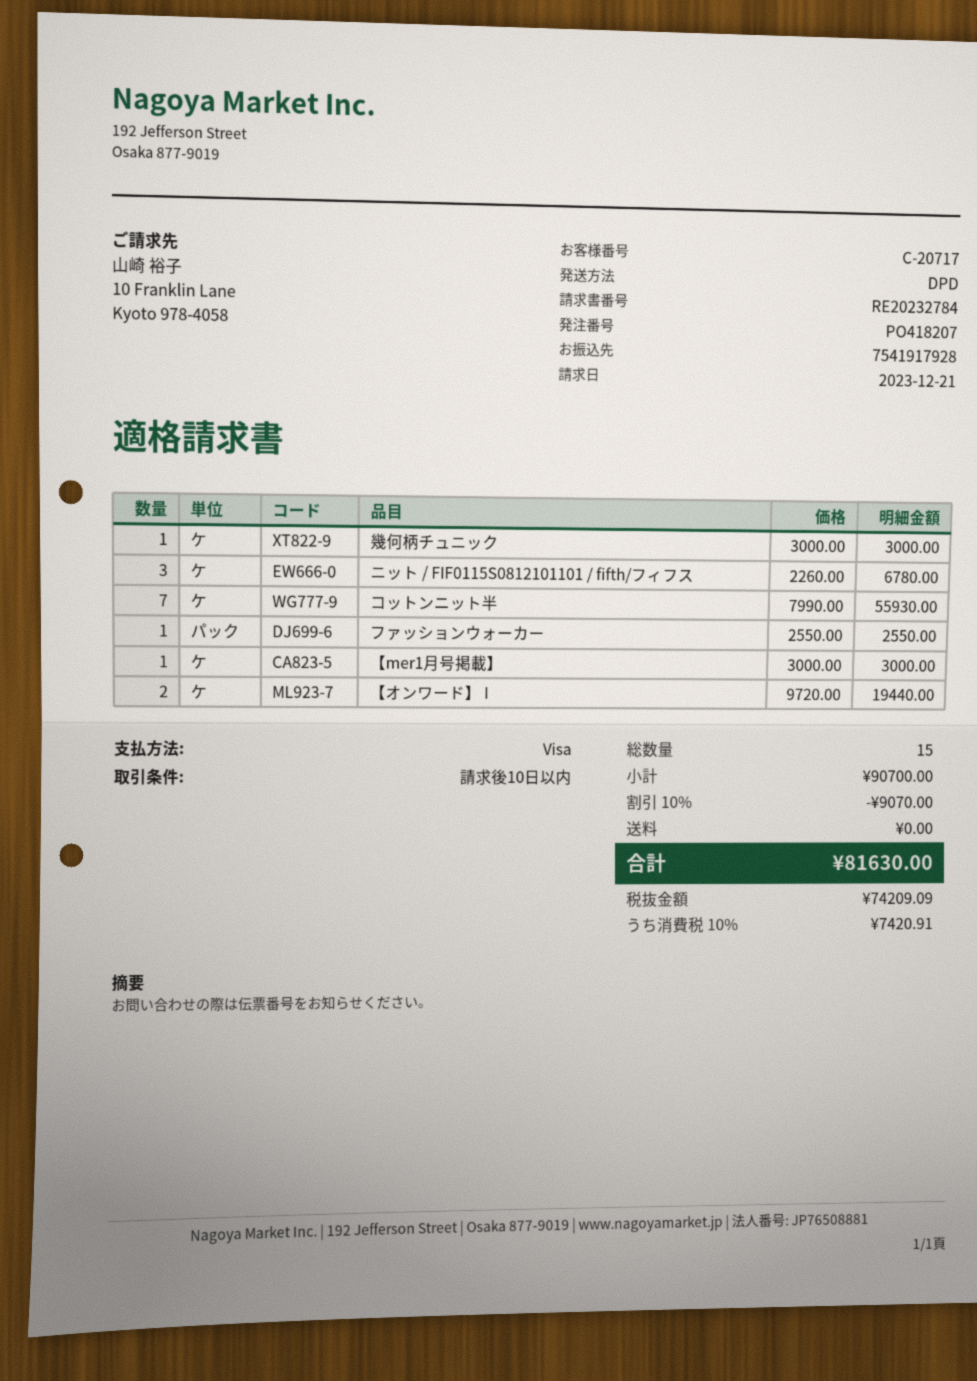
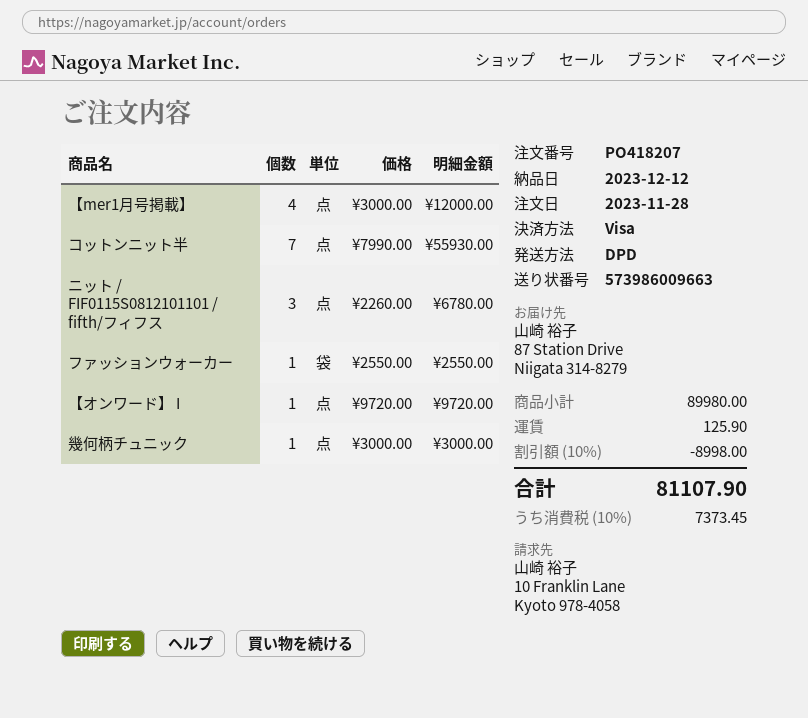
【mer1月号掲載】: 1 x 3000.00 = 3000.00 -> 4 x 3000.00 = 12000.00
【オンワード】 I: 2 x 9720.00 = 19440.00 -> 1 x 9720.00 = 9720.00
subtotal: 90700.00 -> 89980.00
discount: 10% = 9070.00 -> 10% = 8998.00
shipping: 0.00 -> 125.90
tax: 10% = 7420.91 -> 10% = 7373.45
total: 81630.00 -> 81107.90

